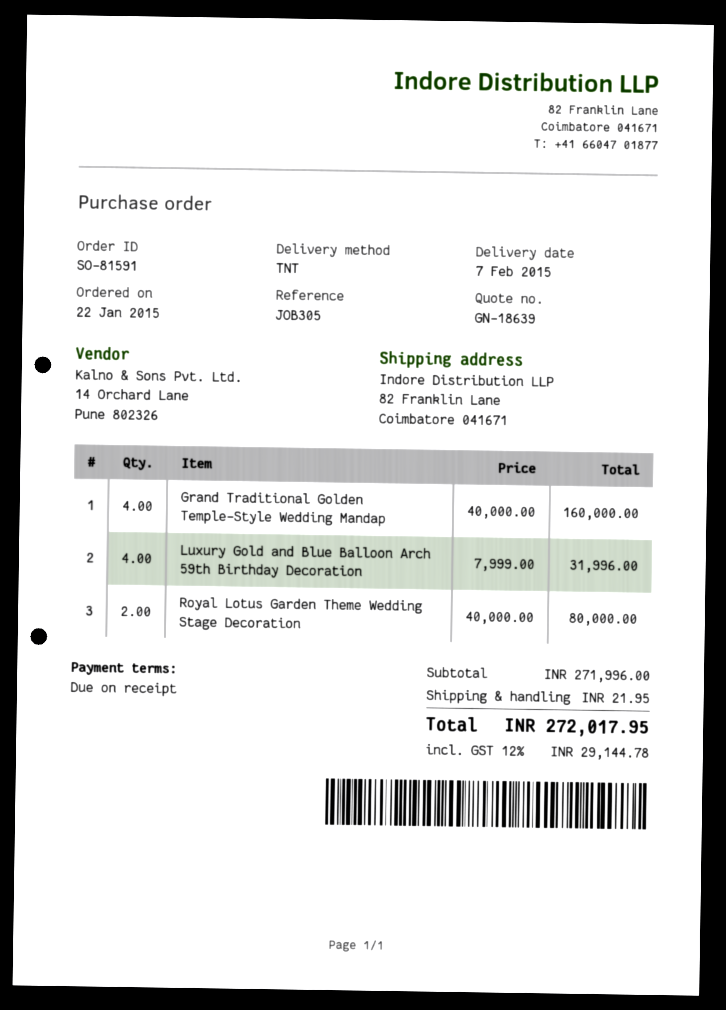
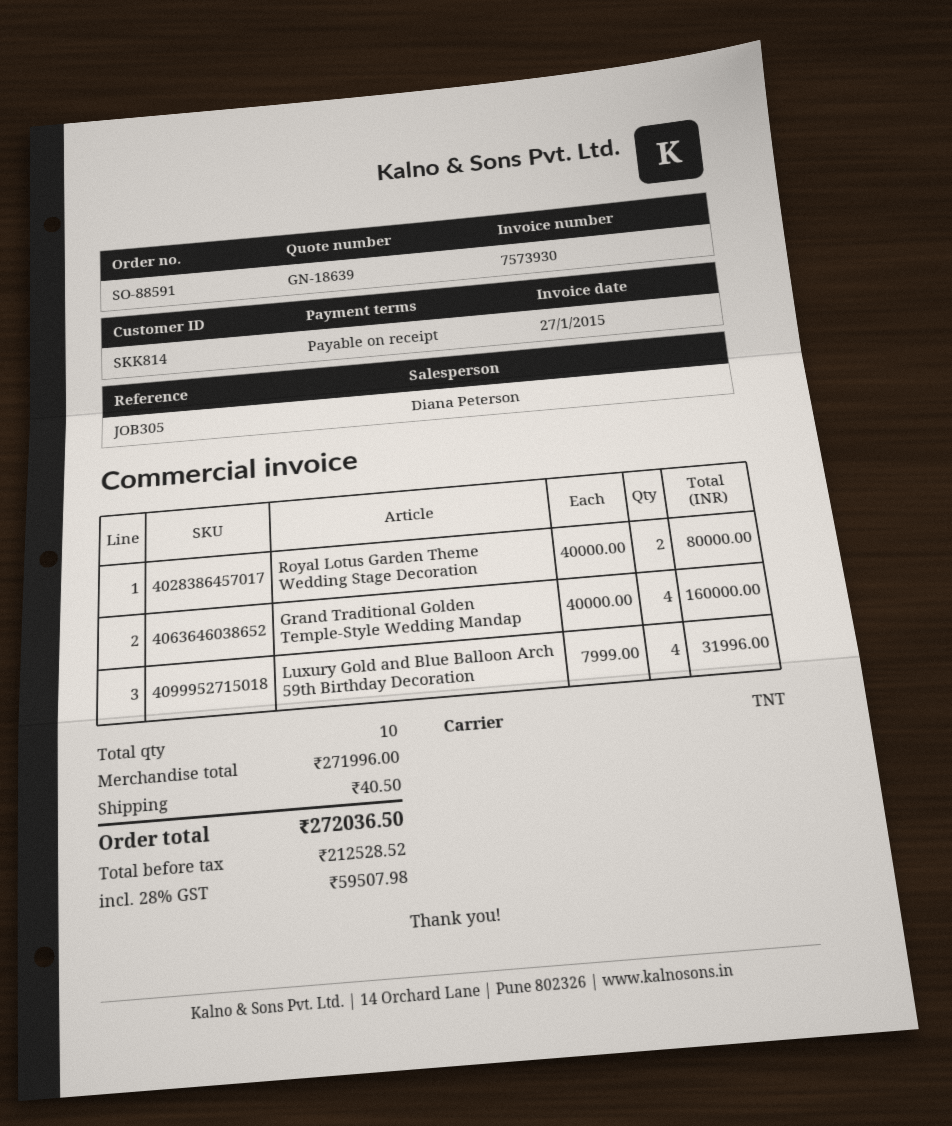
order number: SO-81591 -> SO-88591
shipping: 21.95 -> 40.50
tax: 12% = 29144.78 -> 28% = 59507.98
total: 272017.95 -> 272036.50

